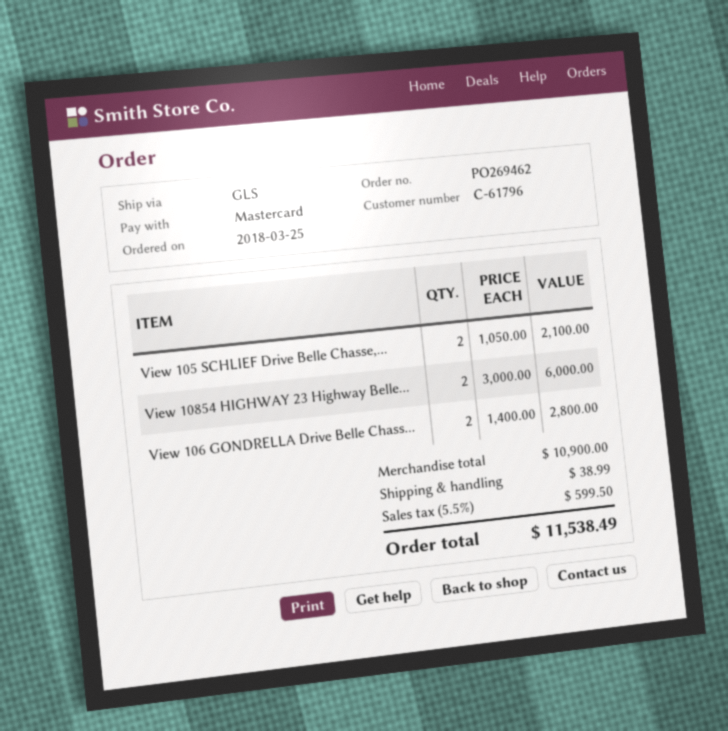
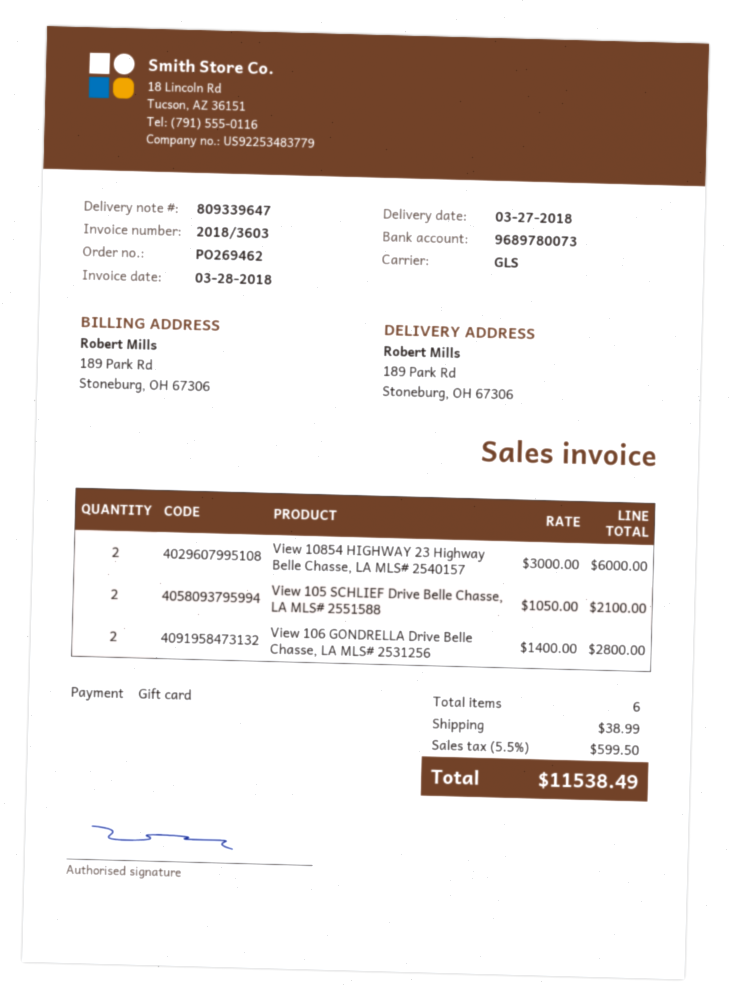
payment method: Mastercard -> gift card

